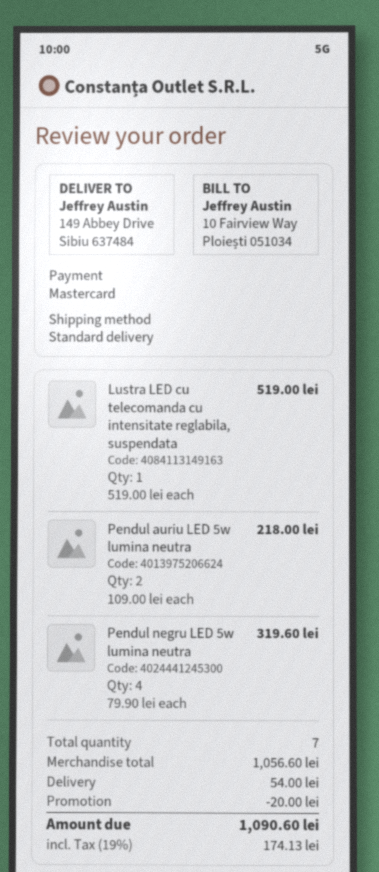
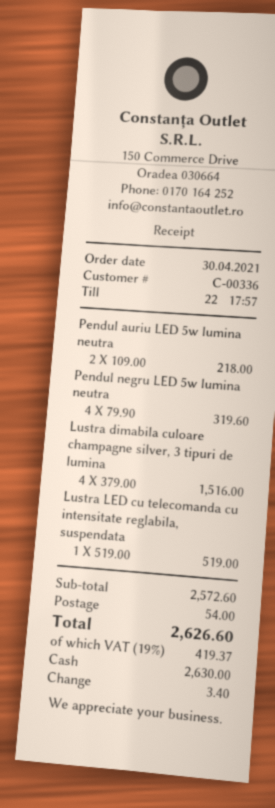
payment method: Mastercard -> cash
Lustra dimabila culoare champagne silver, 3 tipuri de lumina: none -> 4 x 379.00 = 1516.00
subtotal: 1056.60 -> 2572.60
discount: 20.00 -> none
tax: 19% = 174.13 -> 19% = 419.37
total: 1090.60 -> 2626.60

